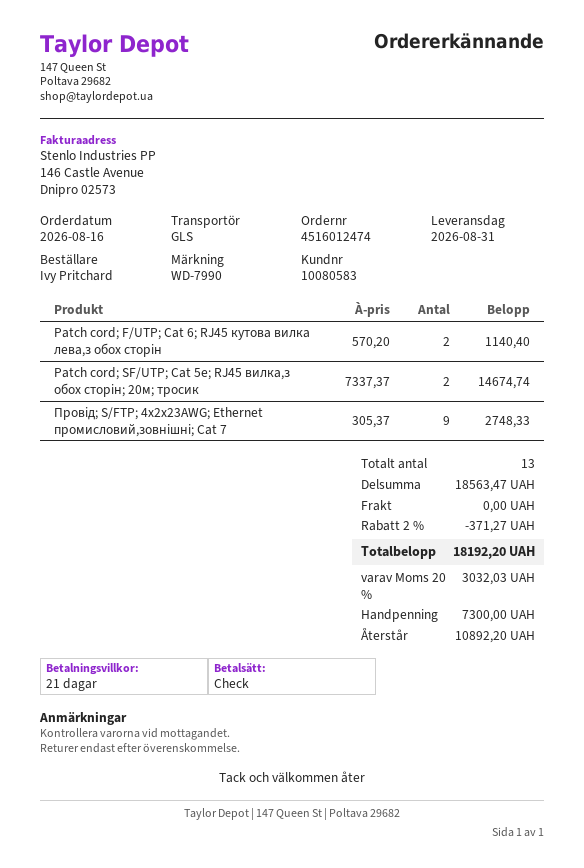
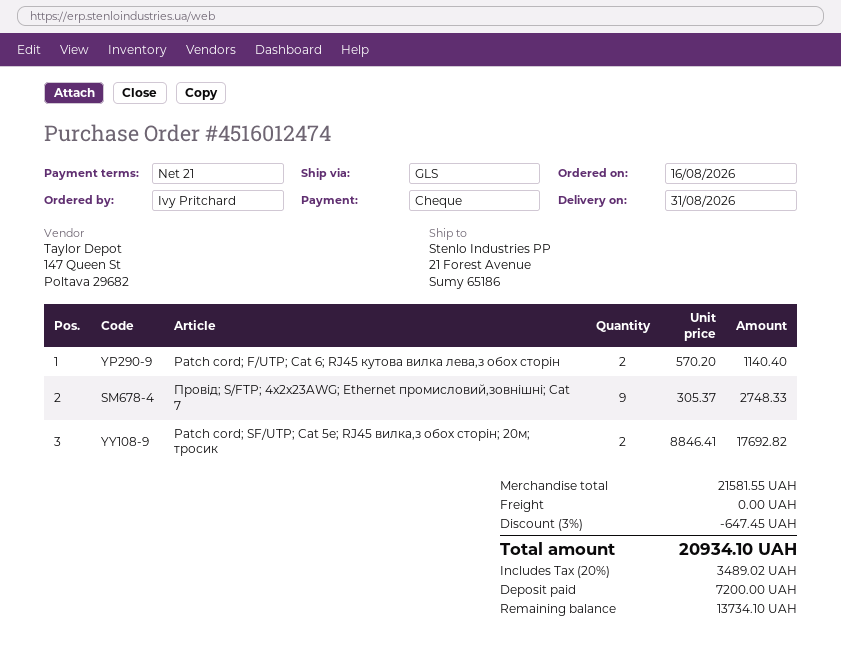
Patch cord; SF/UTP; Cat 5e; RJ45 вилка,з обох сторін; 20м; тросик: 2 x 7337.37 = 14674.74 -> 2 x 8846.41 = 17692.82
subtotal: 18563.47 -> 21581.55
discount: 2% = 371.27 -> 3% = 647.45
tax: 20% = 3032.03 -> 20% = 3489.02
total: 18192.20 -> 20934.10
deposit: 7300.00 -> 7200.00
balance: 10892.20 -> 13734.10

